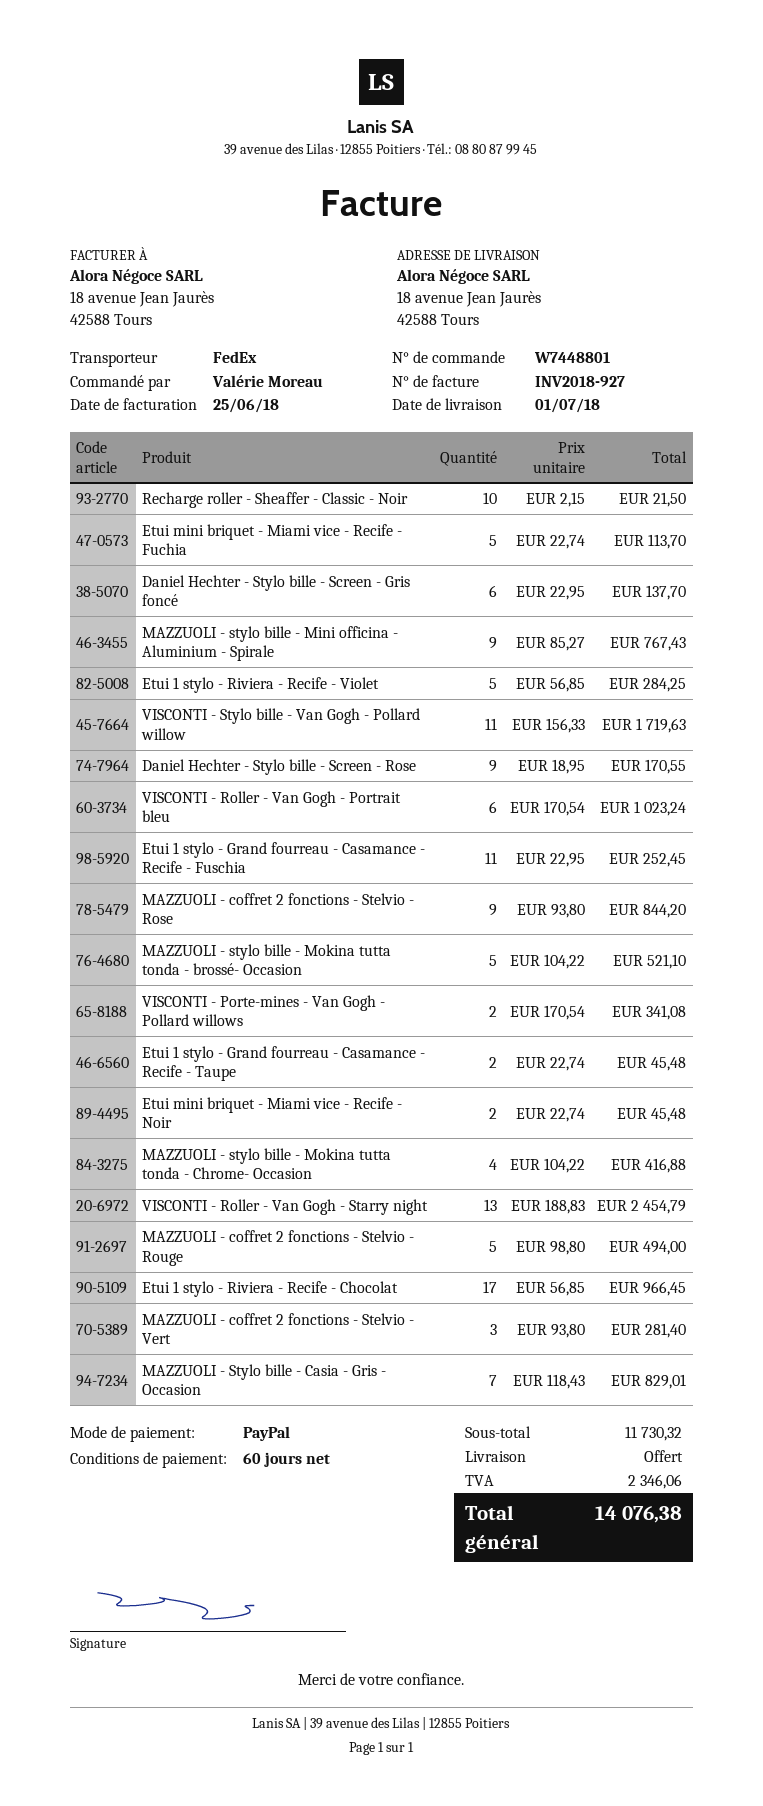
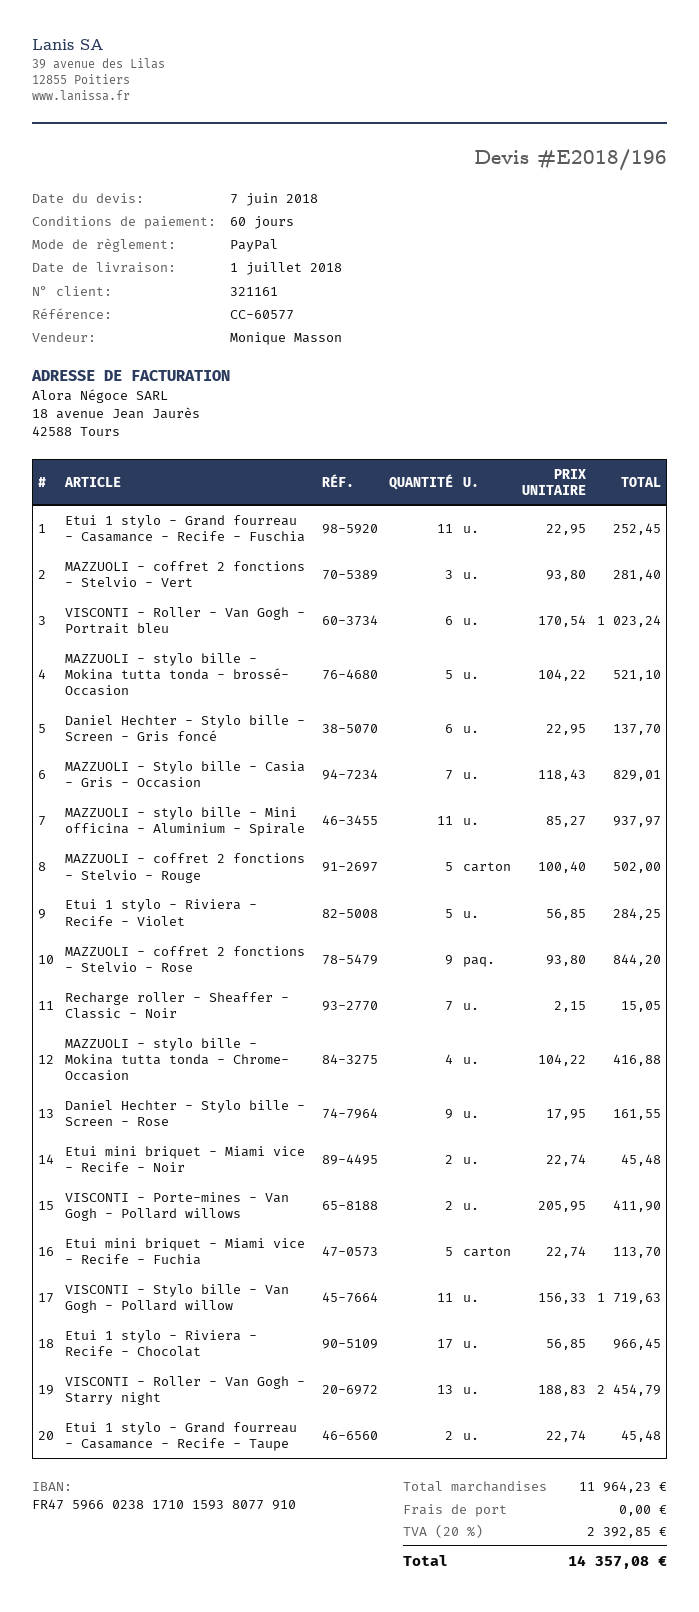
Recharge roller - Sheaffer - Classic - Noir: 10 x 2.15 = 21.50 -> 7 x 2.15 = 15.05
MAZZUOLI - stylo bille - Mini officina - Aluminium - Spirale: 9 x 85.27 = 767.43 -> 11 x 85.27 = 937.97
Daniel Hechter - Stylo bille - Screen - Rose: 9 x 18.95 = 170.55 -> 9 x 17.95 = 161.55
VISCONTI - Porte-mines - Van Gogh - Pollard willows: 2 x 170.54 = 341.08 -> 2 x 205.95 = 411.90
MAZZUOLI - coffret 2 fonctions - Stelvio - Rouge: 5 x 98.80 = 494.00 -> 5 x 100.40 = 502.00
subtotal: 11730.32 -> 11964.23
tax: 2346.06 -> 2392.85
total: 14076.38 -> 14357.08

